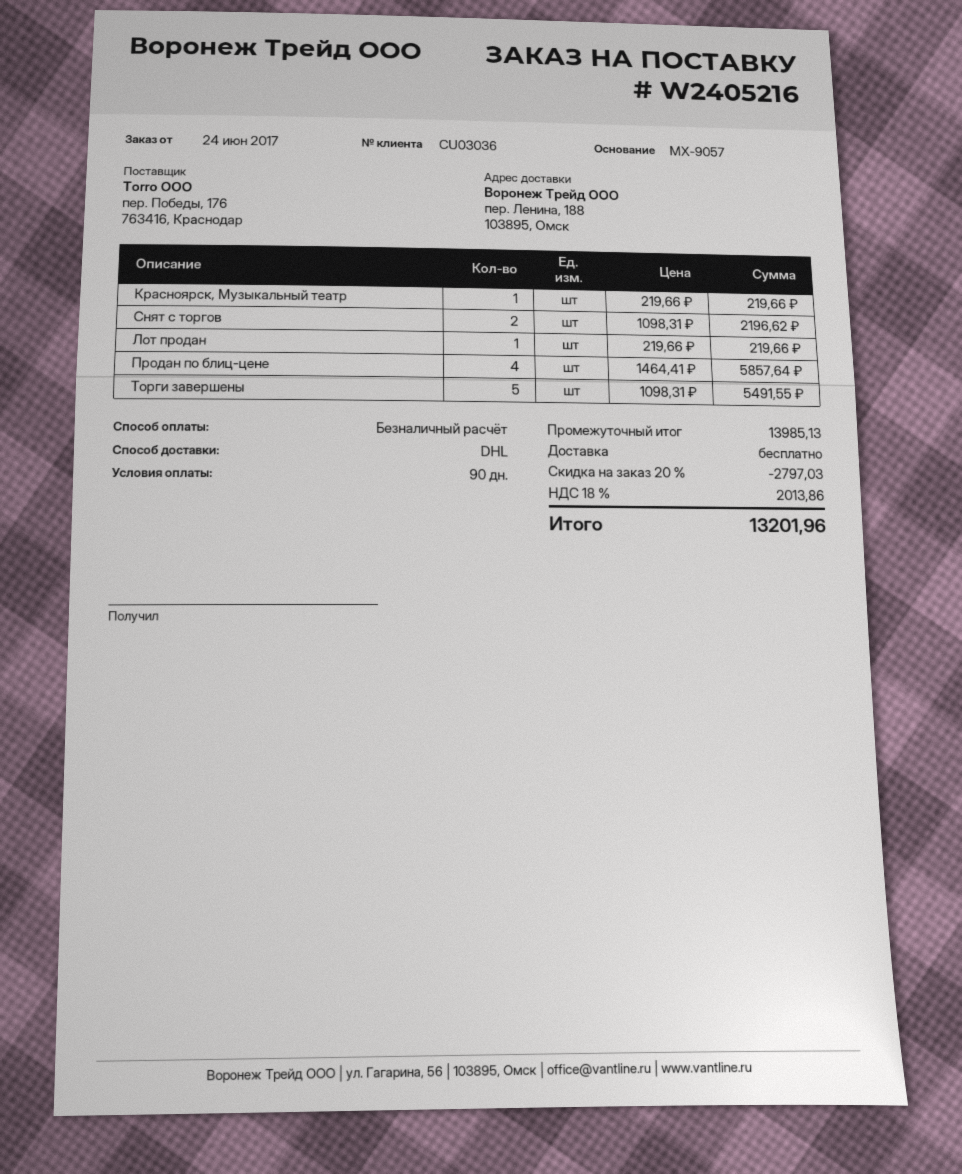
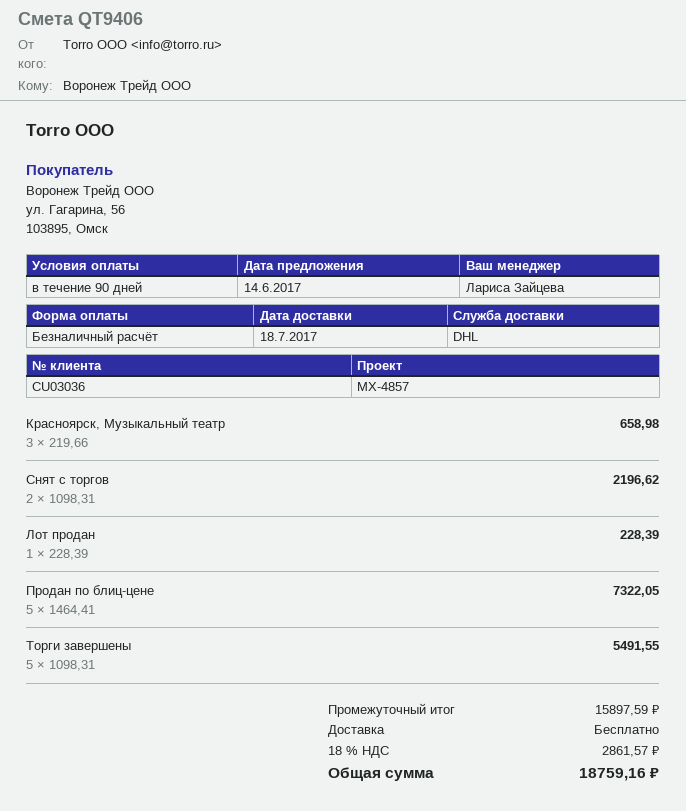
reference: MX-9057 -> MX-4857
Красноярск, Музыкальный театр: 1 x 219.66 = 219.66 -> 3 x 219.66 = 658.98
Лот продан: 1 x 219.66 = 219.66 -> 1 x 228.39 = 228.39
Продан по блиц-цене: 4 x 1464.41 = 5857.64 -> 5 x 1464.41 = 7322.05
subtotal: 13985.13 -> 15897.59
discount: 20% = 2797.03 -> none
tax: 18% = 2013.86 -> 18% = 2861.57
total: 13201.96 -> 18759.16

